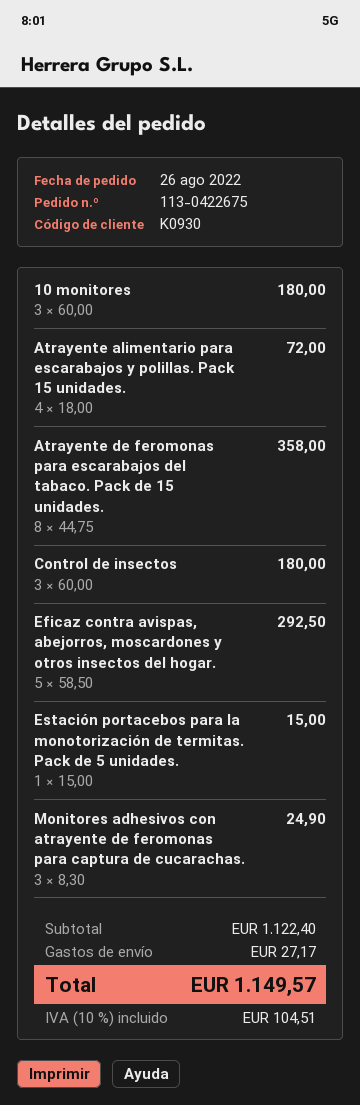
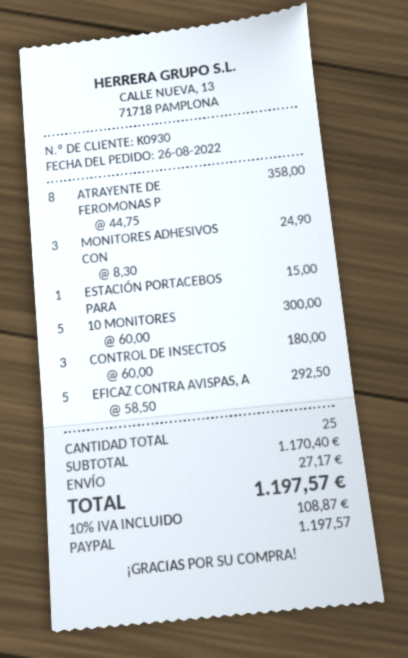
10 monitores: 3 x 60.00 = 180.00 -> 5 x 60.00 = 300.00
Atrayente alimentario para escarabajos y polillas. Pack 15 unidades.: 4 x 18.00 = 72.00 -> none
subtotal: 1122.40 -> 1170.40
tax: 10% = 104.51 -> 10% = 108.87
total: 1149.57 -> 1197.57

